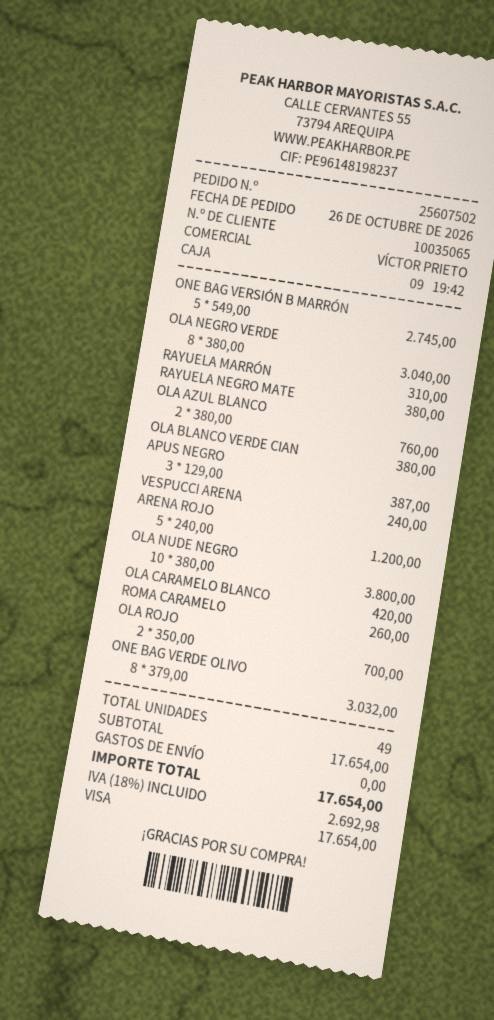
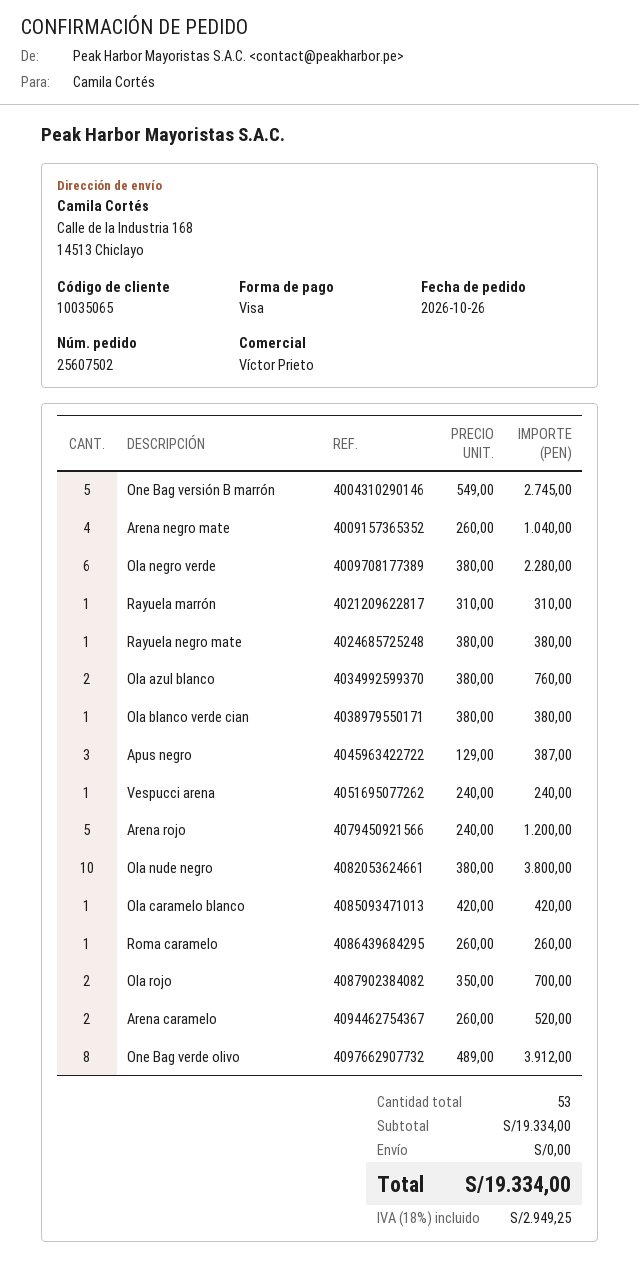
OLA NEGRO VERDE: 8 x 380.00 = 3040.00 -> 6 x 380.00 = 2280.00
ONE BAG VERDE OLIVO: 8 x 379.00 = 3032.00 -> 8 x 489.00 = 3912.00
Arena negro mate: none -> 4 x 260.00 = 1040.00
Arena caramelo: none -> 2 x 260.00 = 520.00
total quantity: 49 -> 53
subtotal: 17654.00 -> 19334.00
tax: 18% = 2692.98 -> 18% = 2949.25
total: 17654.00 -> 19334.00

